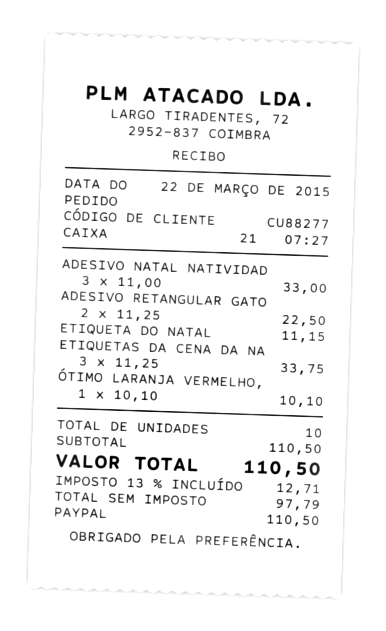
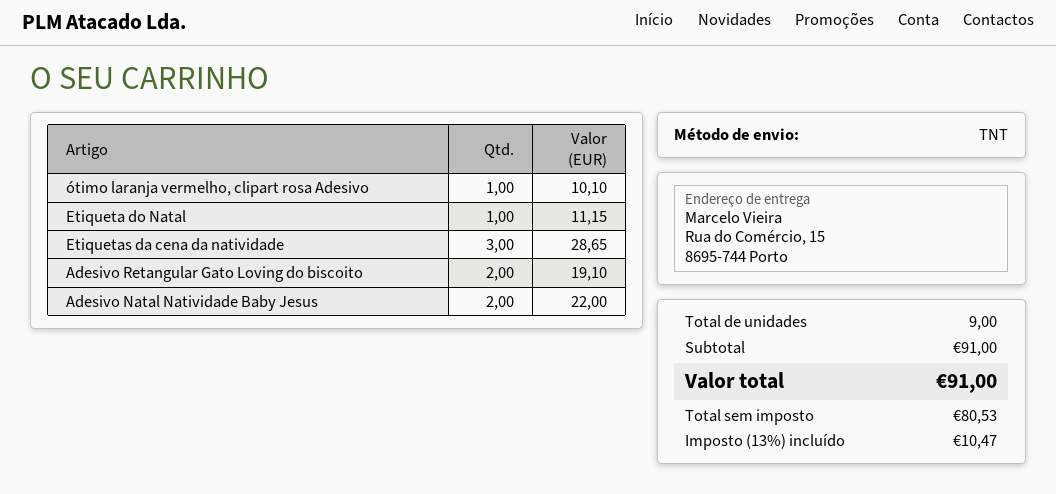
ADESIVO NATAL NATIVIDAD: 3 for 33.00 -> 2 for 22.00
ADESIVO RETANGULAR GATO: 2 for 22.50 -> 2 for 19.10
ETIQUETAS DA CENA DA NA: 3 for 33.75 -> 3 for 28.65
total quantity: 10 -> 9
subtotal: 110.50 -> 91.00
net: 97.79 -> 80.53
tax: 13% = 12.71 -> 13% = 10.47
total: 110.50 -> 91.00

